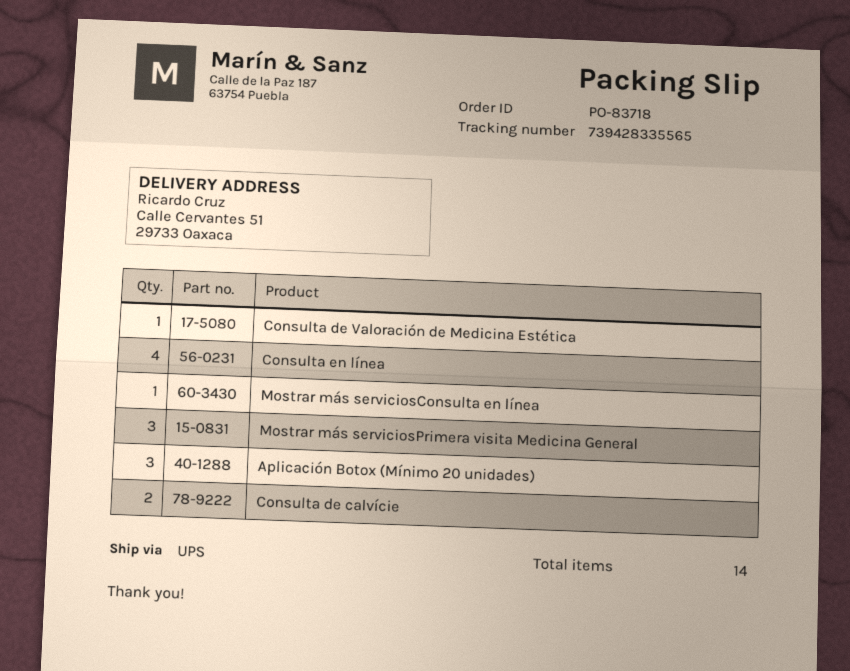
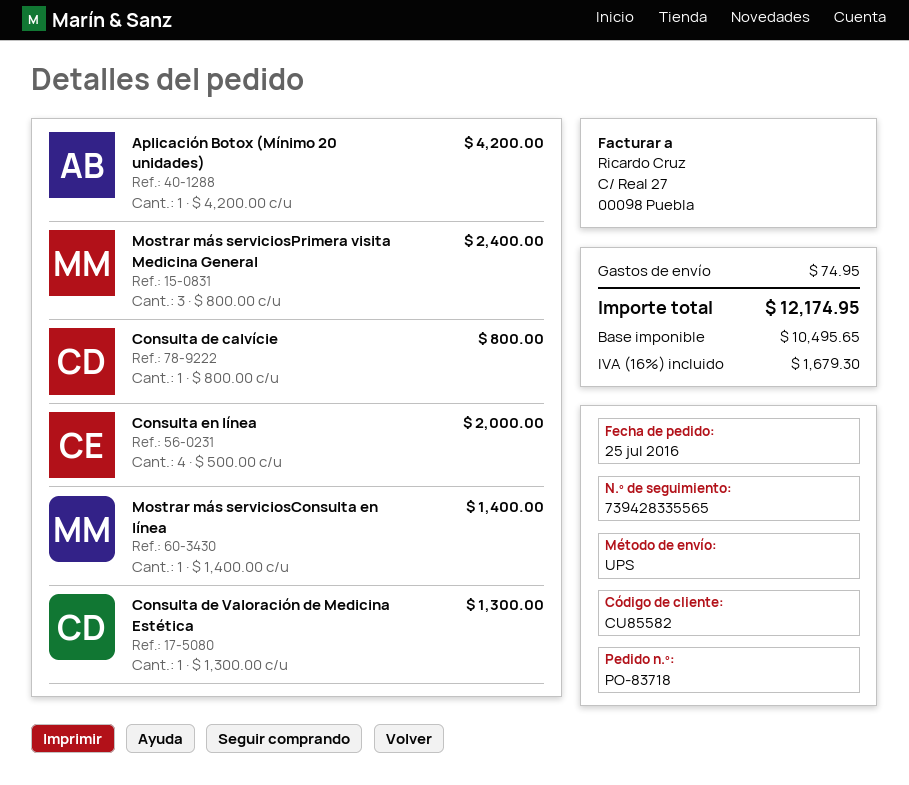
Aplicación Botox (Mínimo 20 unidades): 3 -> 1
Consulta de calvície: 2 -> 1

